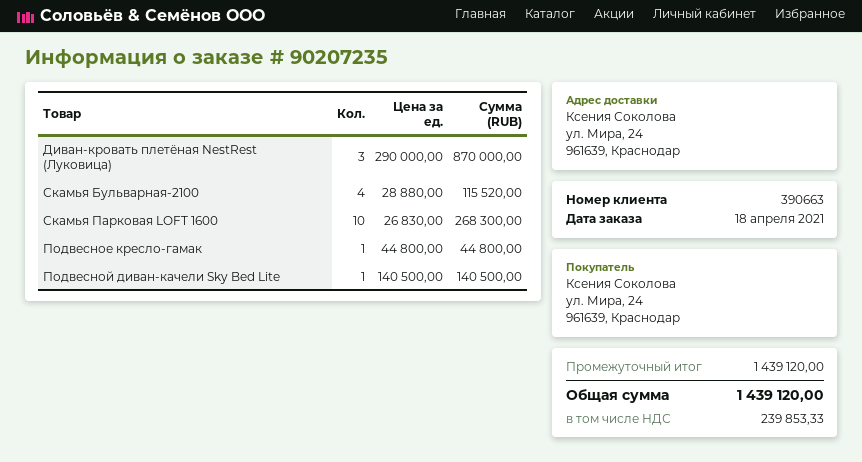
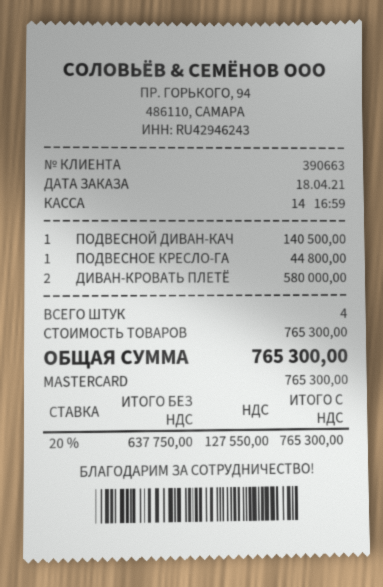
Диван-кровать плетёная NestRest (Луковица): 3 for 870000.00 -> 2 for 580000.00
Скамья Бульварная-2100: 4 for 115520.00 -> none
Скамья Парковая LOFT 1600: 10 for 268300.00 -> none
subtotal: 1439120.00 -> 765300.00
tax: 239853.33 -> 127550.00
total: 1439120.00 -> 765300.00

